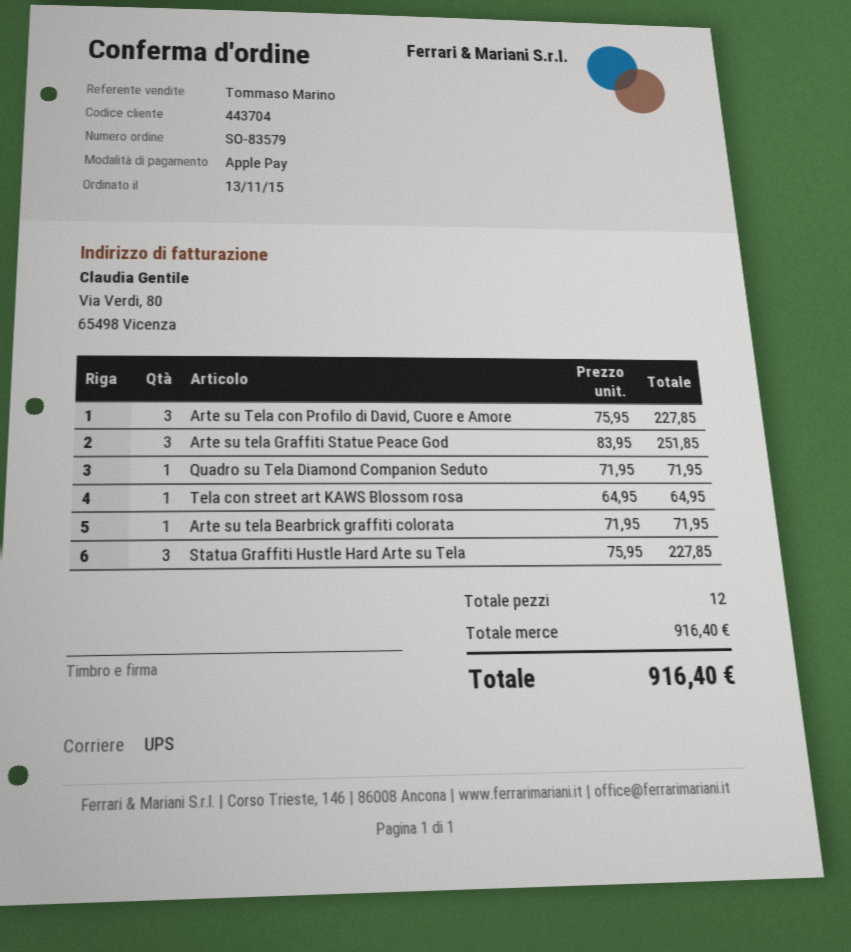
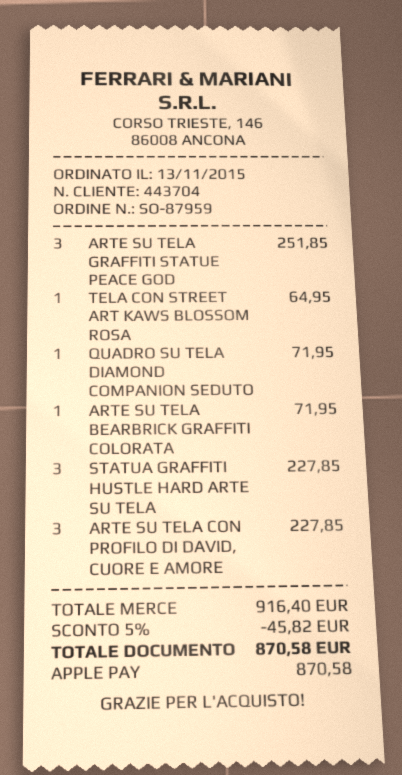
order number: SO-83579 -> SO-87959
discount: none -> 5% = 45.82
total: 916.40 -> 870.58

